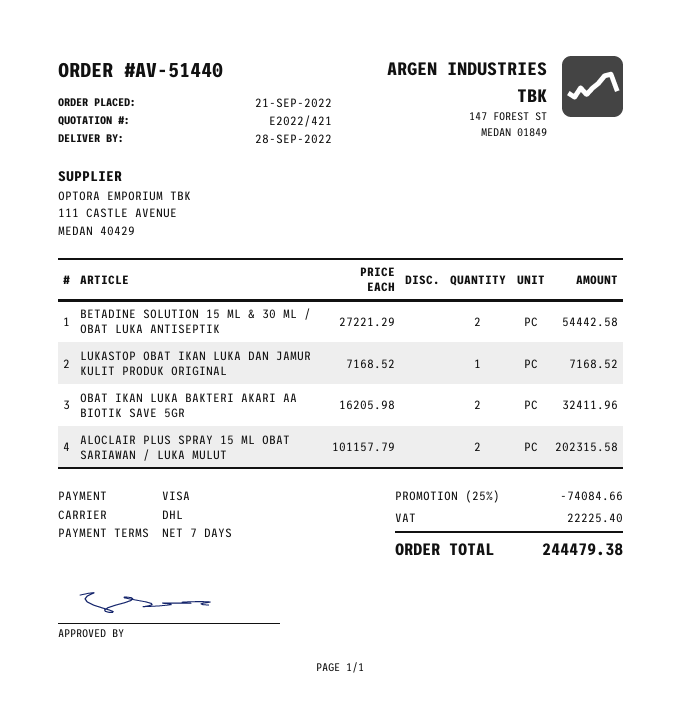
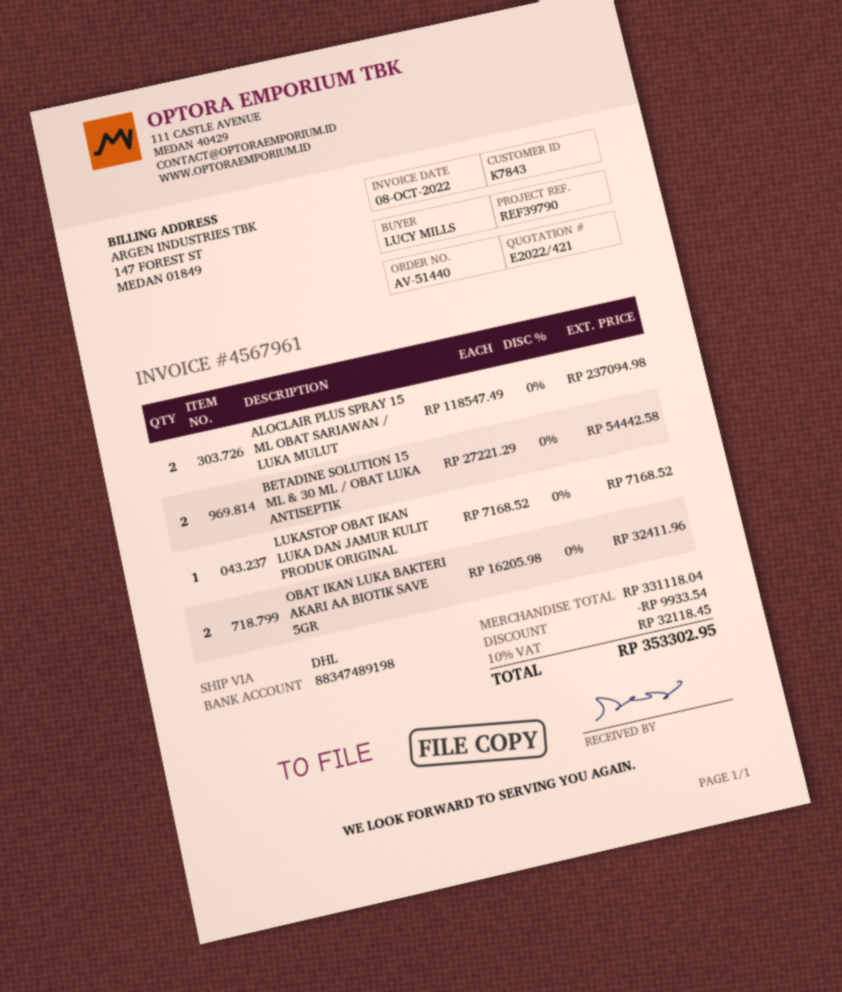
ALOCLAIR PLUS SPRAY 15 ML OBAT SARIAWAN / LUKA MULUT: 2 x 101157.79 = 202315.58 -> 2 x 118547.49 = 237094.98
discount: 74084.66 -> 9933.54
tax: 22225.40 -> 32118.45
total: 244479.38 -> 353302.95

